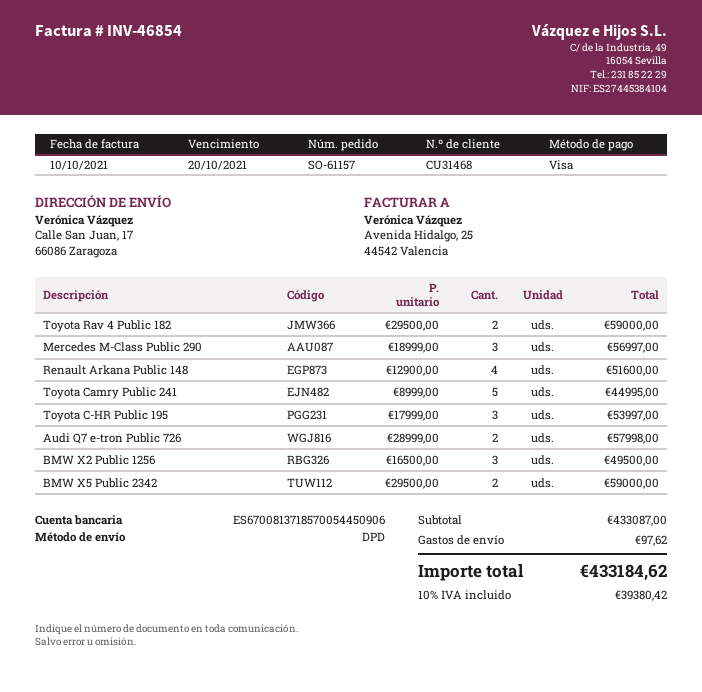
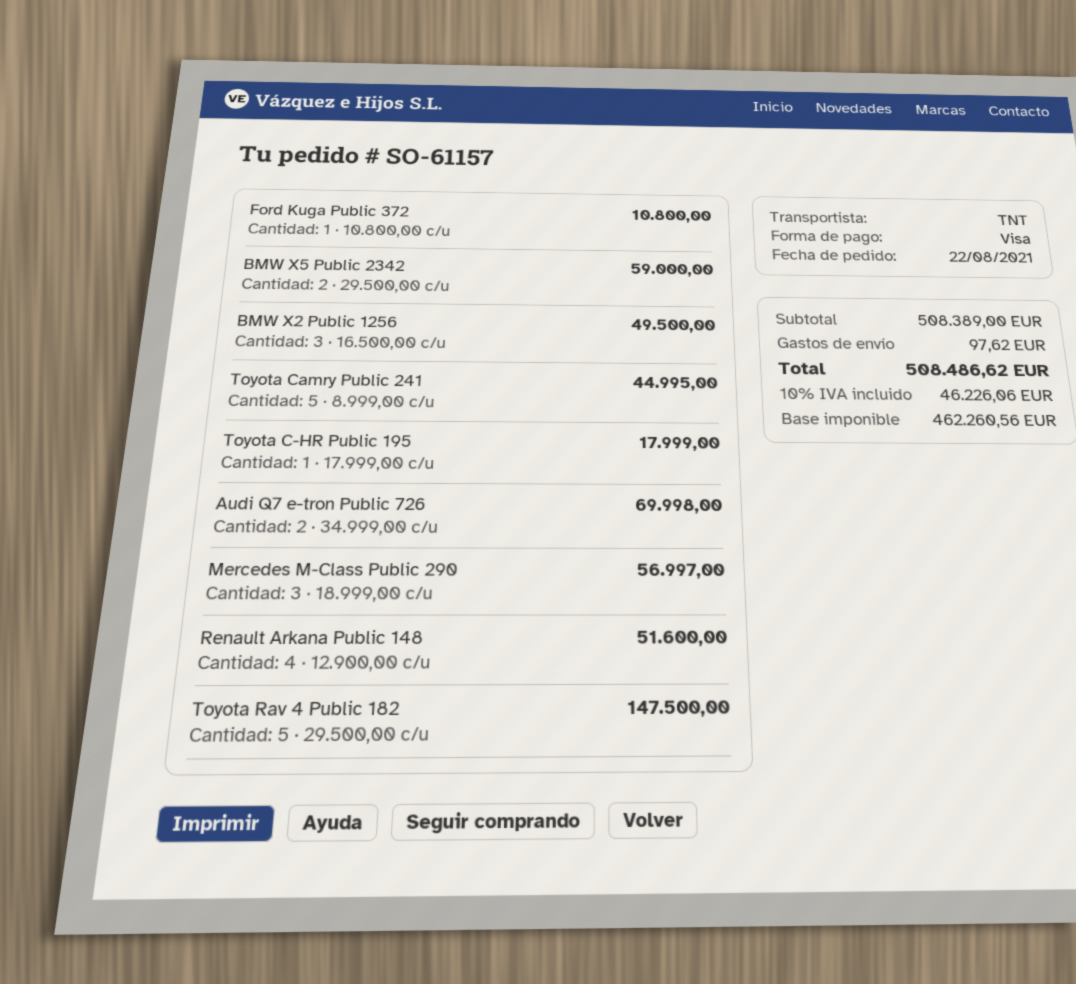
shipping method: DPD -> TNT
Toyota Rav 4 Public 182: 2 x 29500.00 = 59000.00 -> 5 x 29500.00 = 147500.00
Toyota C-HR Public 195: 3 x 17999.00 = 53997.00 -> 1 x 17999.00 = 17999.00
Audi Q7 e-tron Public 726: 2 x 28999.00 = 57998.00 -> 2 x 34999.00 = 69998.00
Ford Kuga Public 372: none -> 1 x 10800.00 = 10800.00
subtotal: 433087.00 -> 508389.00
tax: 10% = 39380.42 -> 10% = 46226.06
total: 433184.62 -> 508486.62

